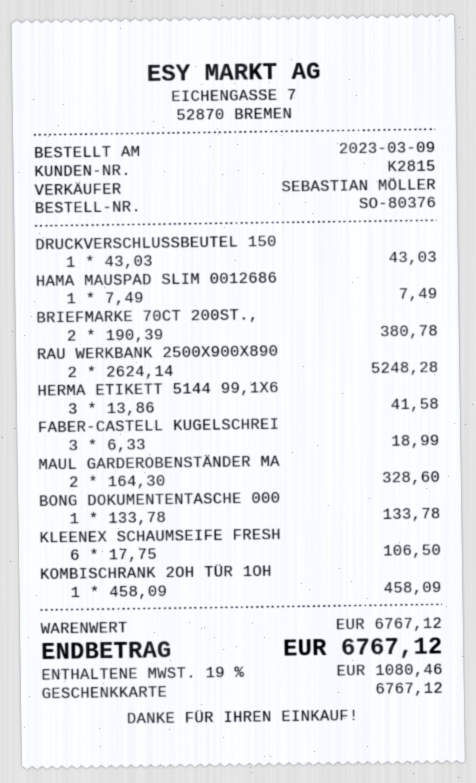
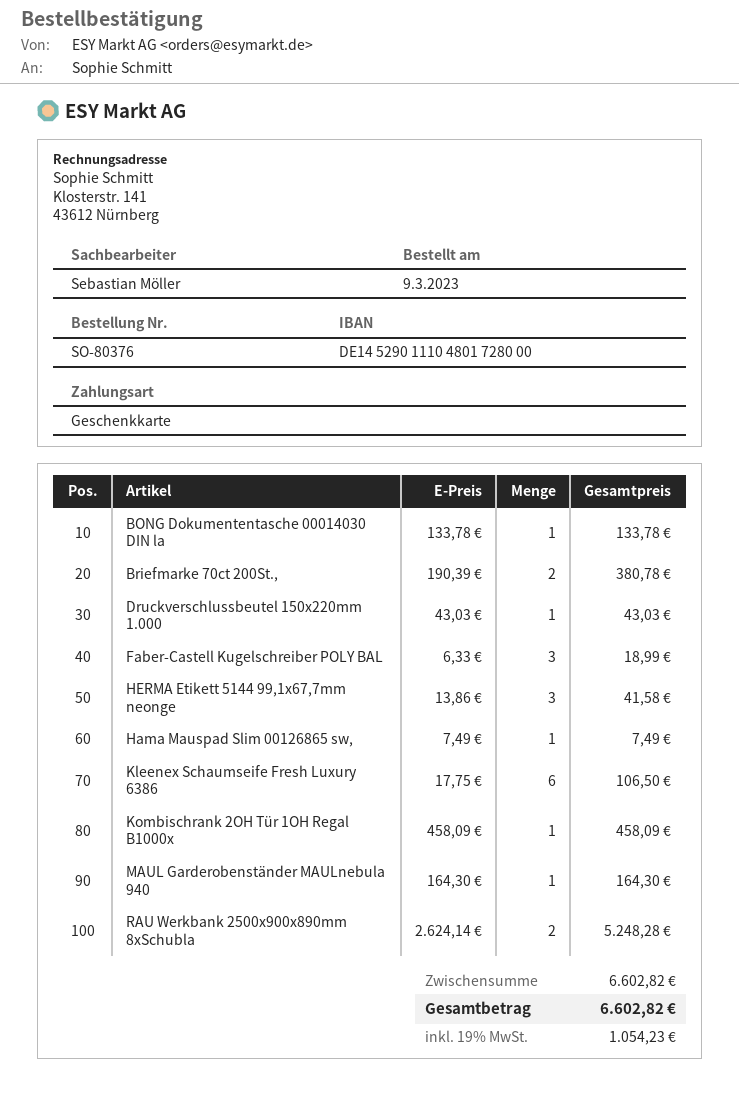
MAUL GARDEROBENSTÄNDER MA: 2 x 164.30 = 328.60 -> 1 x 164.30 = 164.30
subtotal: 6767.12 -> 6602.82
tax: 19% = 1080.46 -> 19% = 1054.23
total: 6767.12 -> 6602.82

